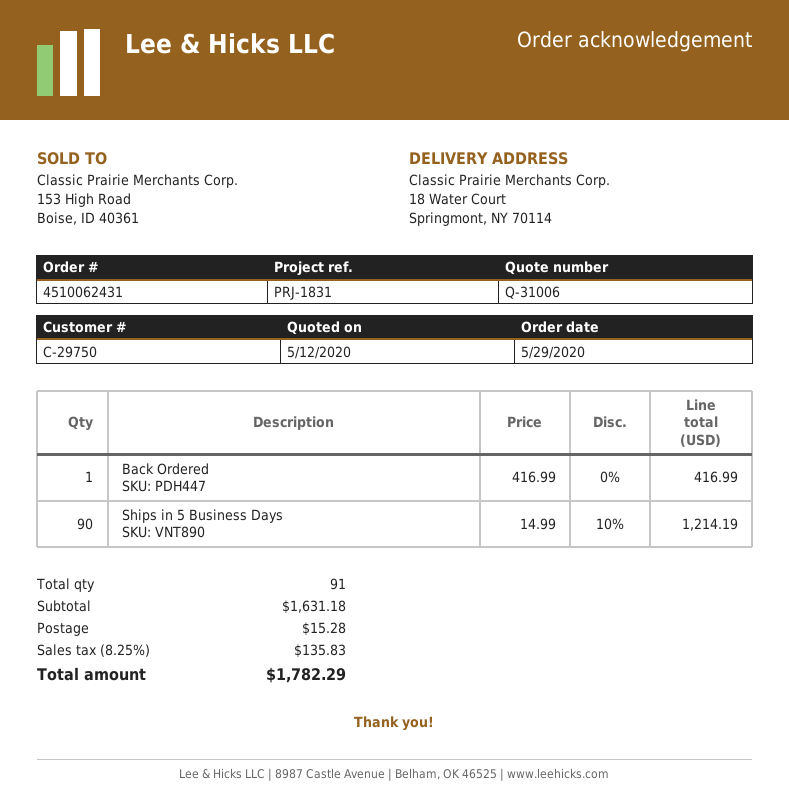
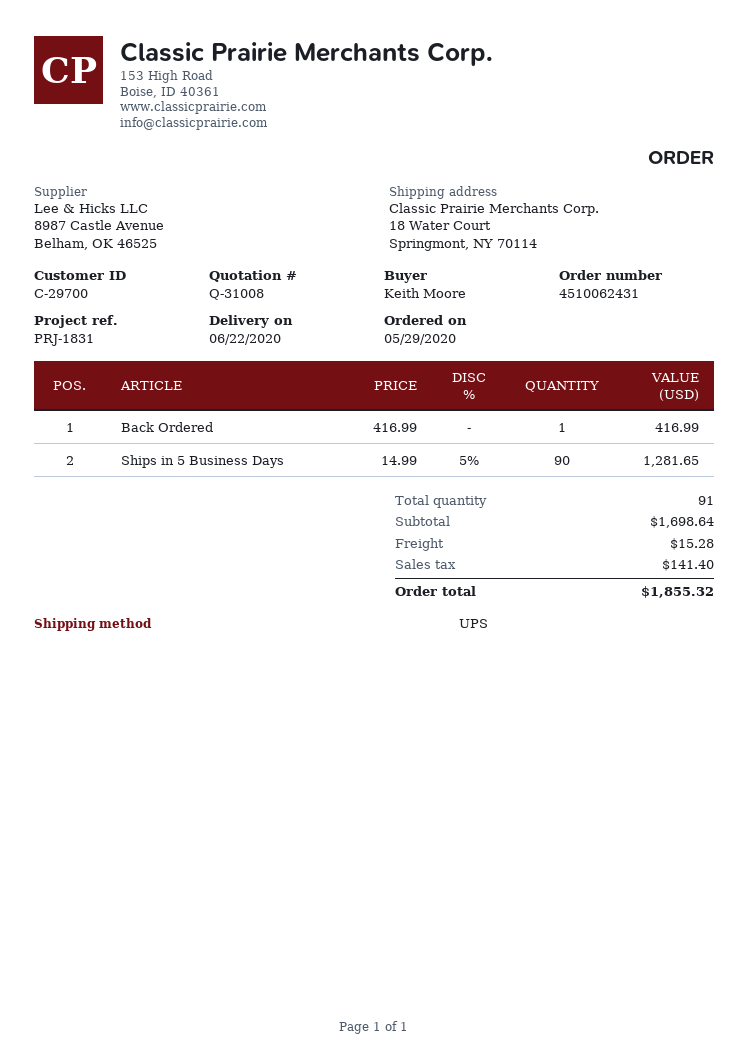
quote number: Q-31006 -> Q-31008
customer number: C-29750 -> C-29700
Ships in 5 Business Days: 90 x 14.99 - 10% = 1214.19 -> 90 x 14.99 - 5% = 1281.65
subtotal: 1631.18 -> 1698.64
tax: 135.83 -> 141.40
total: 1782.29 -> 1855.32

